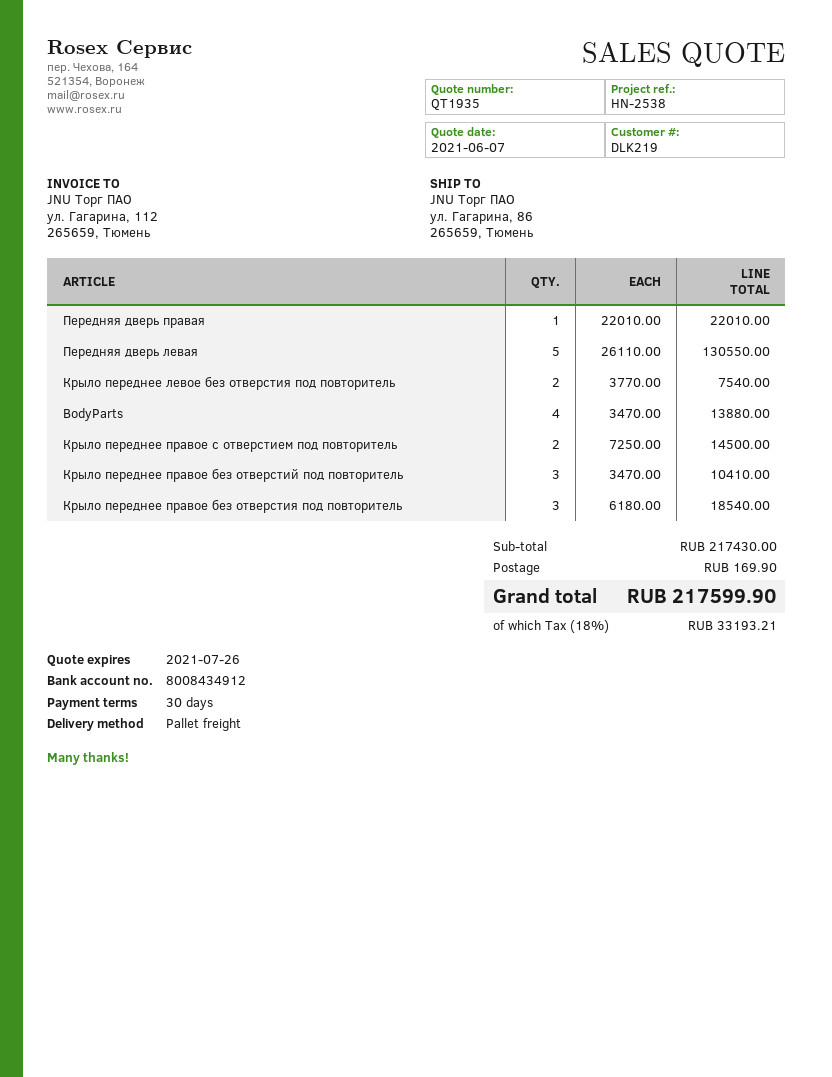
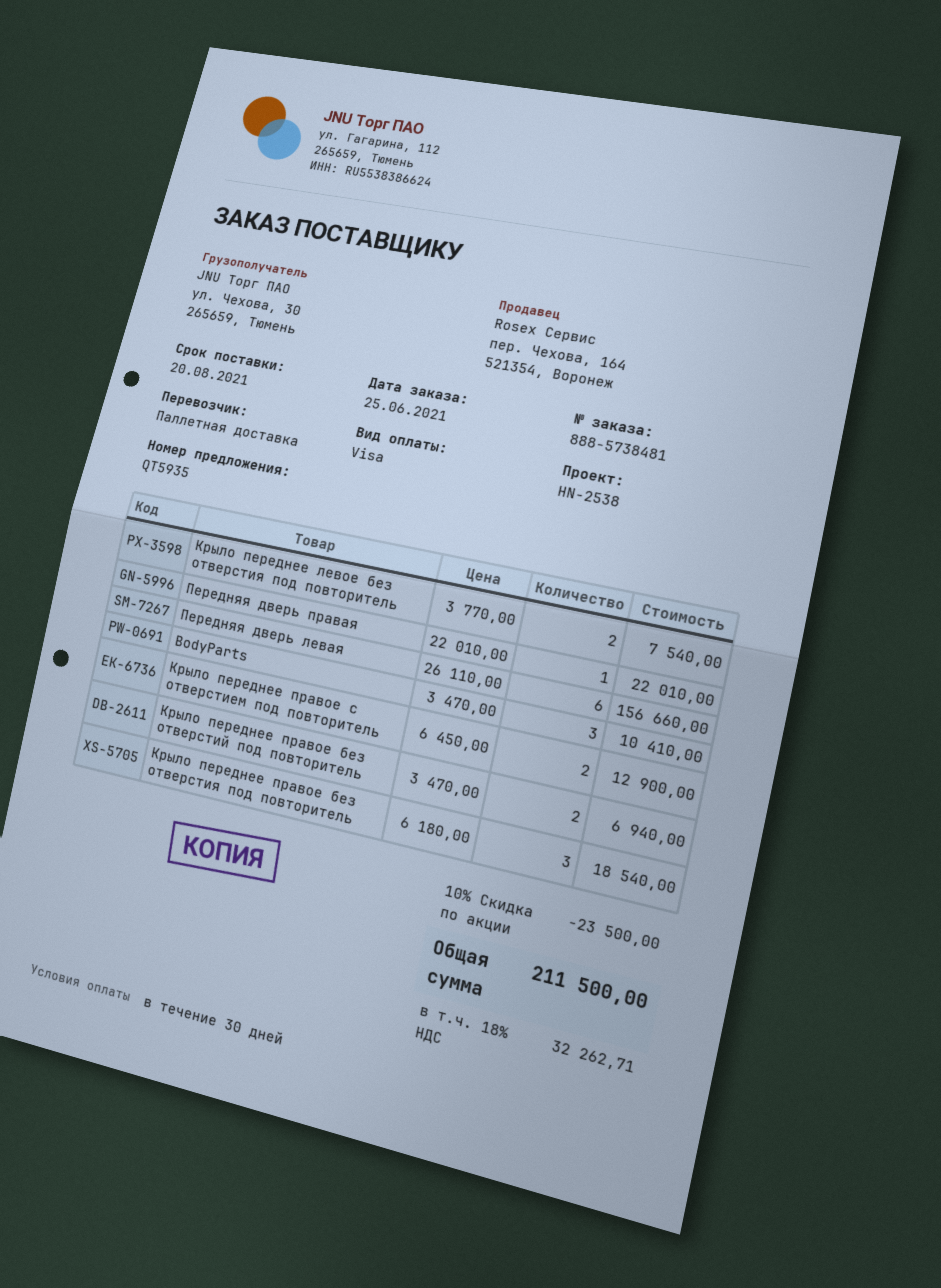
quote number: QT1935 -> QT5935
ship to: ул. Гагарина, 86, 265659, Тюмень -> ул. Чехова, 30, 265659, Тюмень
Передняя дверь левая: 5 x 26110.00 = 130550.00 -> 6 x 26110.00 = 156660.00
BodyParts: 4 x 3470.00 = 13880.00 -> 3 x 3470.00 = 10410.00
Крыло переднее правое с отверстием под повторитель: 2 x 7250.00 = 14500.00 -> 2 x 6450.00 = 12900.00
Крыло переднее правое без отверстий под повторитель: 3 x 3470.00 = 10410.00 -> 2 x 3470.00 = 6940.00
discount: none -> 10% = 23500.00
shipping: 169.90 -> none
tax: 18% = 33193.21 -> 18% = 32262.71
total: 217599.90 -> 211500.00

